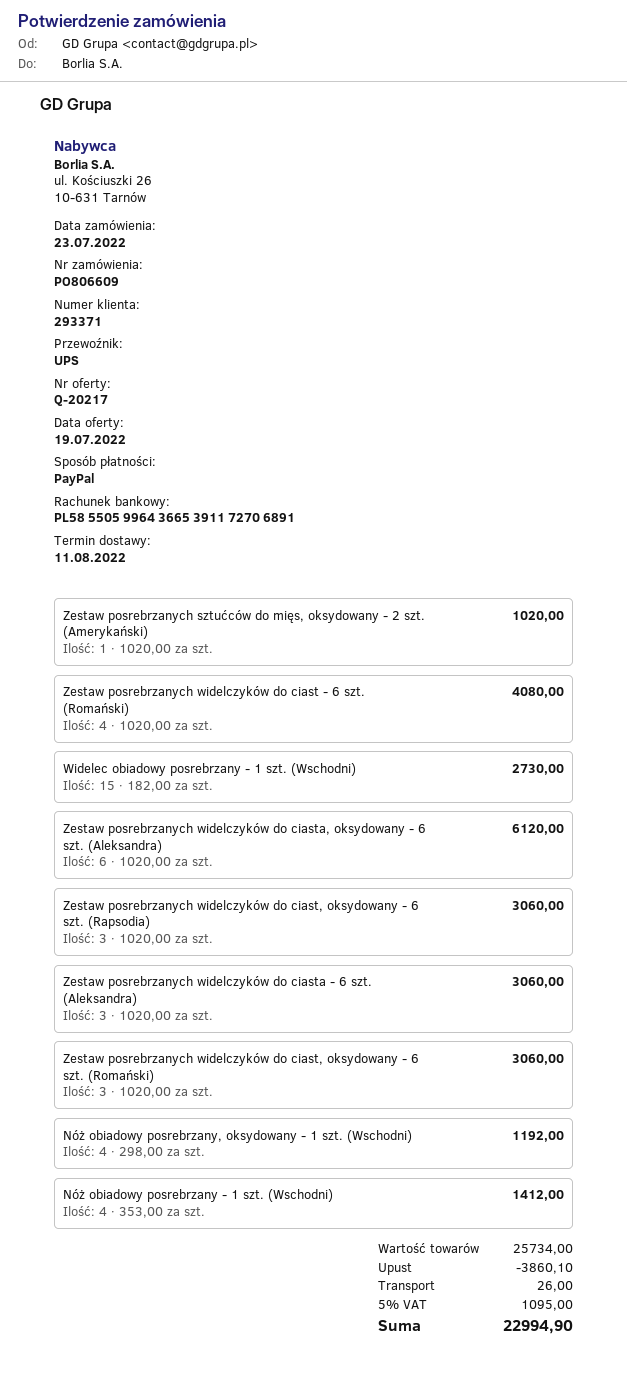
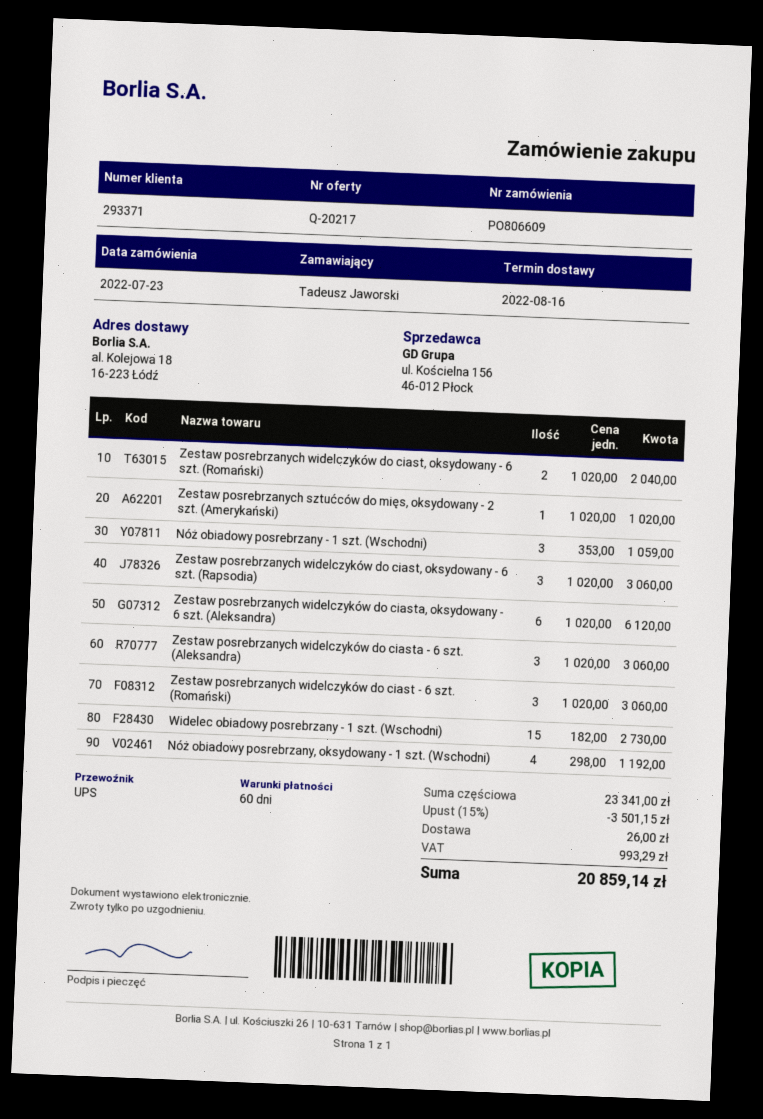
delivery date: 2022-08-11 -> 2022-08-16
Zestaw posrebrzanych widelczyków do ciast - 6 szt. (Romański): 4 x 1020.00 = 4080.00 -> 3 x 1020.00 = 3060.00
Zestaw posrebrzanych widelczyków do ciast, oksydowany - 6 szt. (Romański): 3 x 1020.00 = 3060.00 -> 2 x 1020.00 = 2040.00
Nóż obiadowy posrebrzany - 1 szt. (Wschodni): 4 x 353.00 = 1412.00 -> 3 x 353.00 = 1059.00
subtotal: 25734.00 -> 23341.00
discount: 3860.10 -> 3501.15
tax: 1095.00 -> 993.29
total: 22994.90 -> 20859.14

